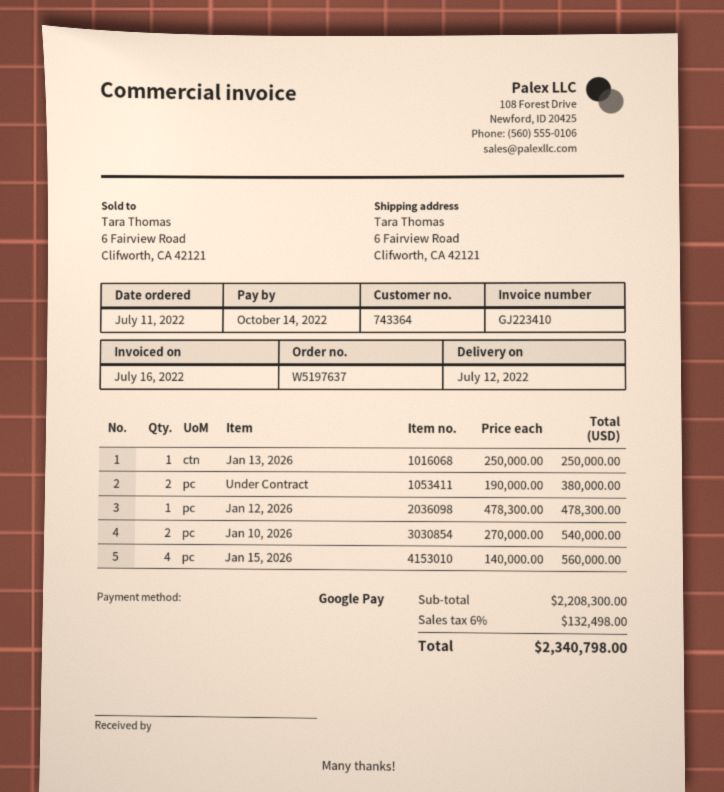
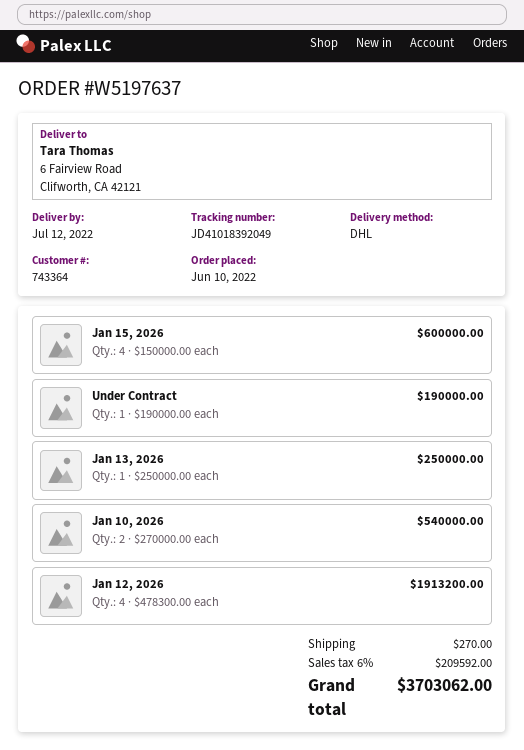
order date: 2022-07-11 -> 2022-06-10
Under Contract: 2 x 190000.00 = 380000.00 -> 1 x 190000.00 = 190000.00
Jan 12, 2026: 1 x 478300.00 = 478300.00 -> 4 x 478300.00 = 1913200.00
Jan 15, 2026: 4 x 140000.00 = 560000.00 -> 4 x 150000.00 = 600000.00
shipping: none -> 270.00
tax: 6% = 132498.00 -> 6% = 209592.00
total: 2340798.00 -> 3703062.00

